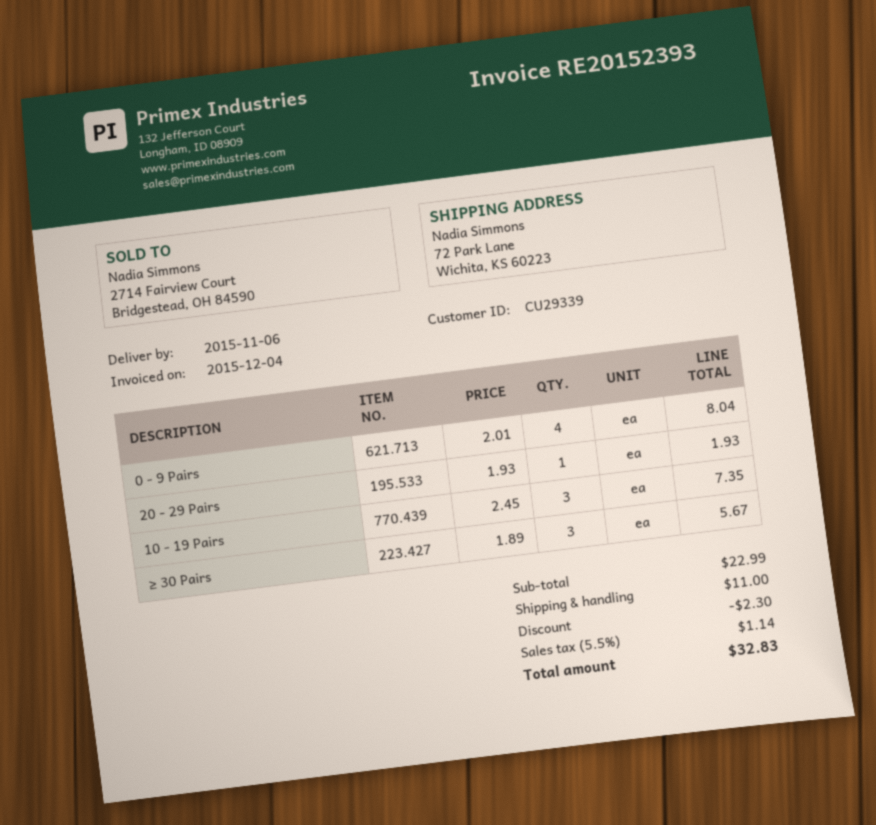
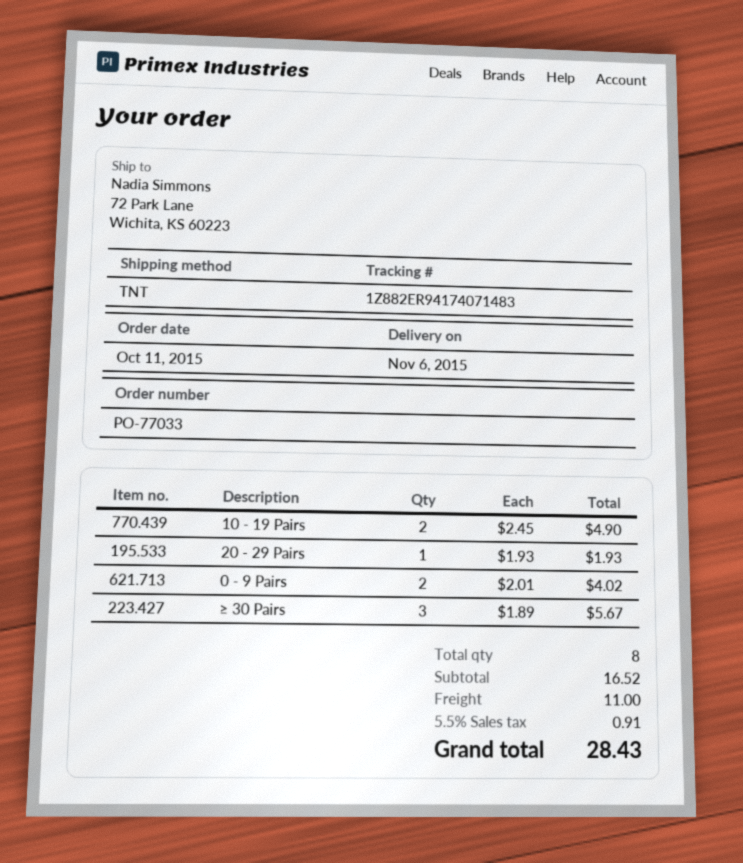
0 - 9 Pairs: 4 x 2.01 = 8.04 -> 2 x 2.01 = 4.02
10 - 19 Pairs: 3 x 2.45 = 7.35 -> 2 x 2.45 = 4.90
subtotal: 22.99 -> 16.52
discount: 2.30 -> none
tax: 5.5% = 1.14 -> 5.5% = 0.91
total: 32.83 -> 28.43

